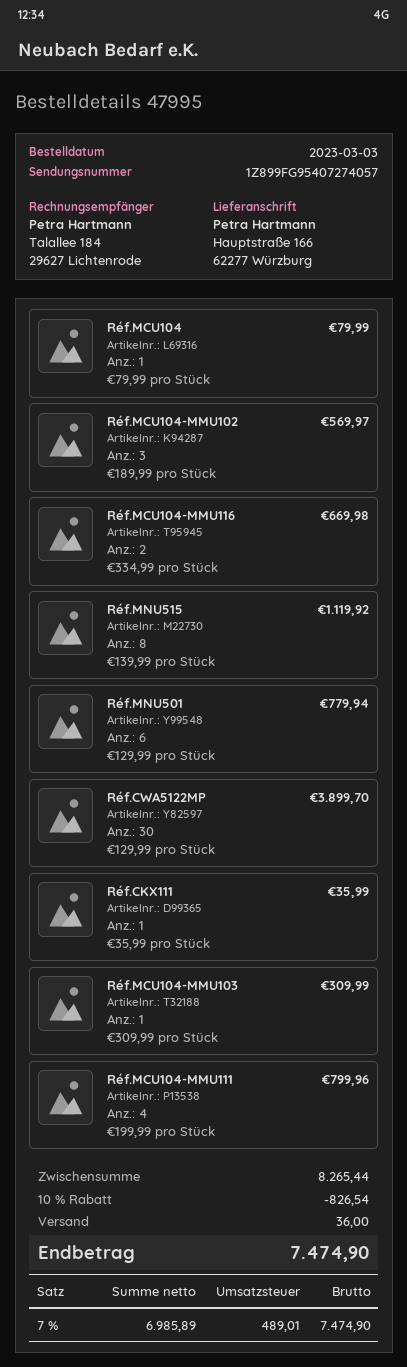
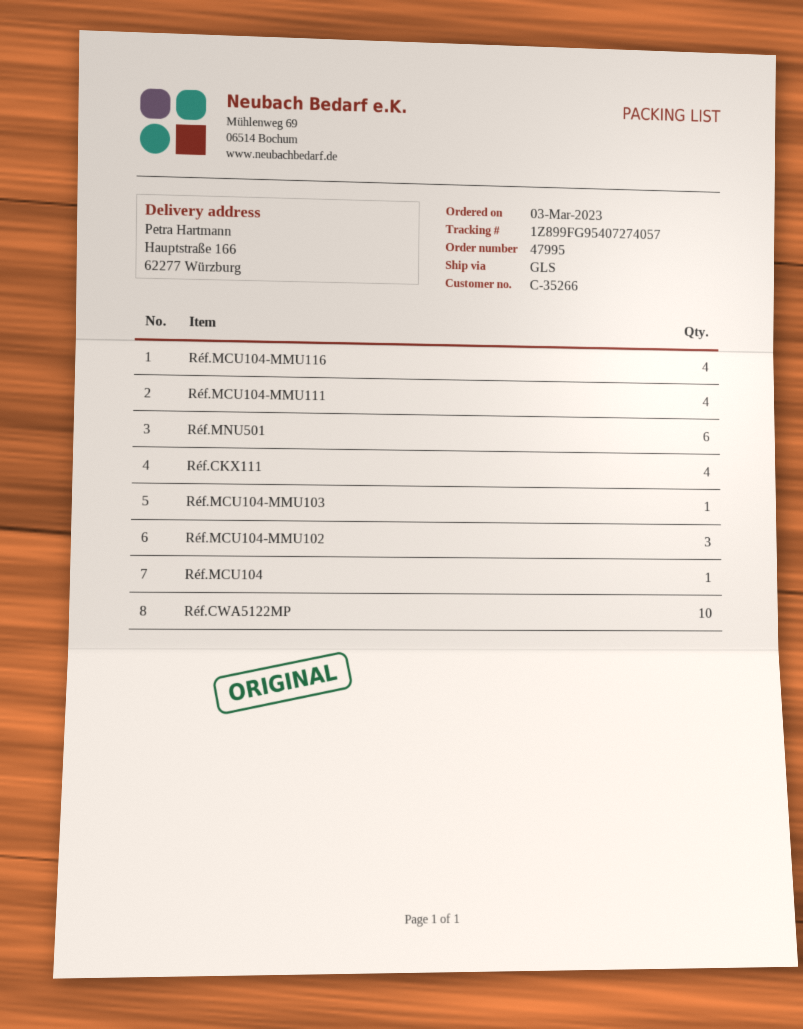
Réf.MCU104-MMU116: 2 -> 4
Réf.MNU515: 8 -> none
Réf.CWA5122MP: 30 -> 10
Réf.CKX111: 1 -> 4

